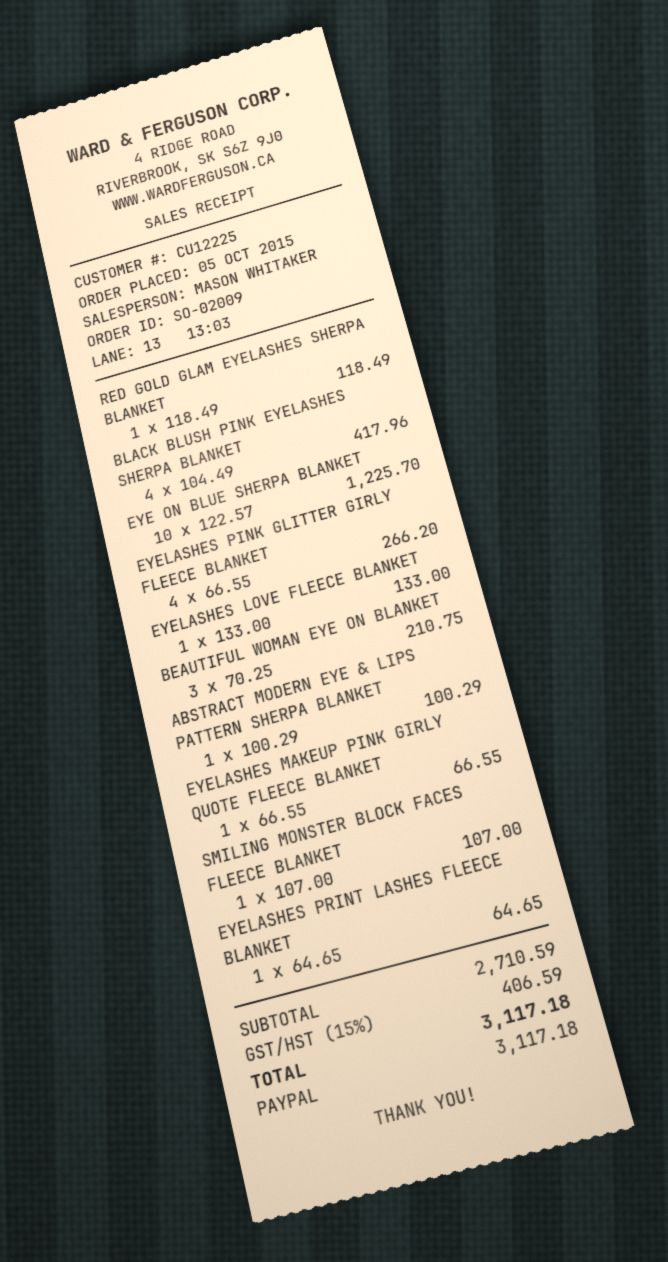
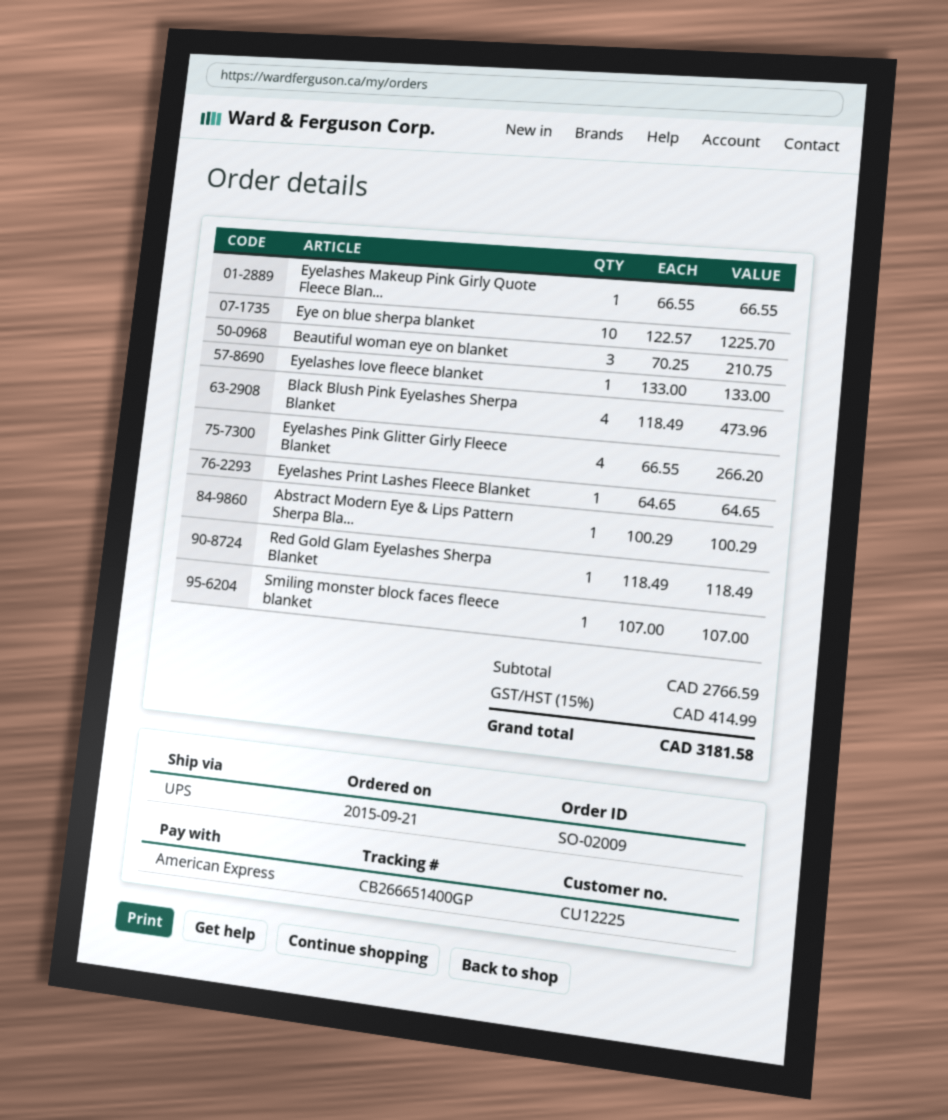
order date: 2015-10-05 -> 2015-09-21
payment method: PayPal -> American Express
BLACK BLUSH PINK EYELASHES SHERPA BLANKET: 4 x 104.49 = 417.96 -> 4 x 118.49 = 473.96
subtotal: 2710.59 -> 2766.59
tax: 15% = 406.59 -> 15% = 414.99
total: 3117.18 -> 3181.58

